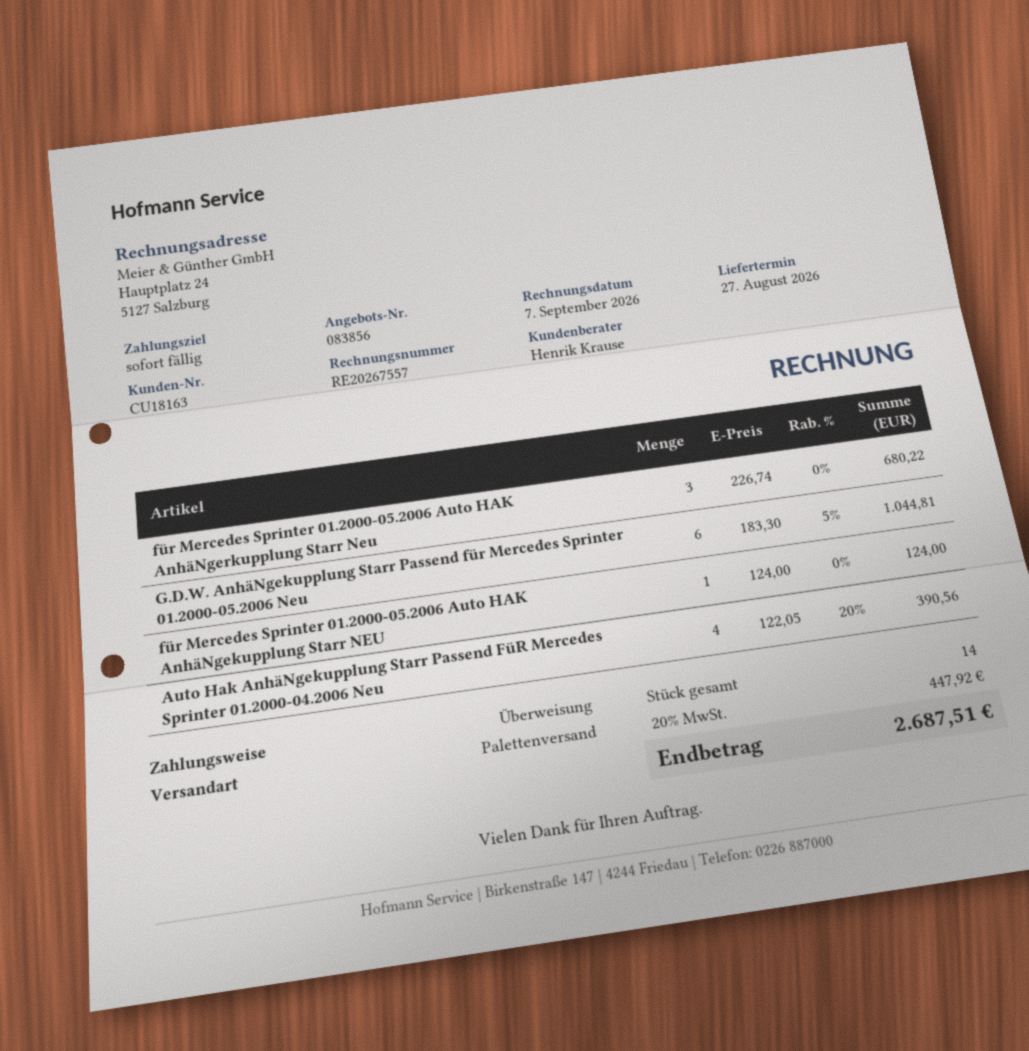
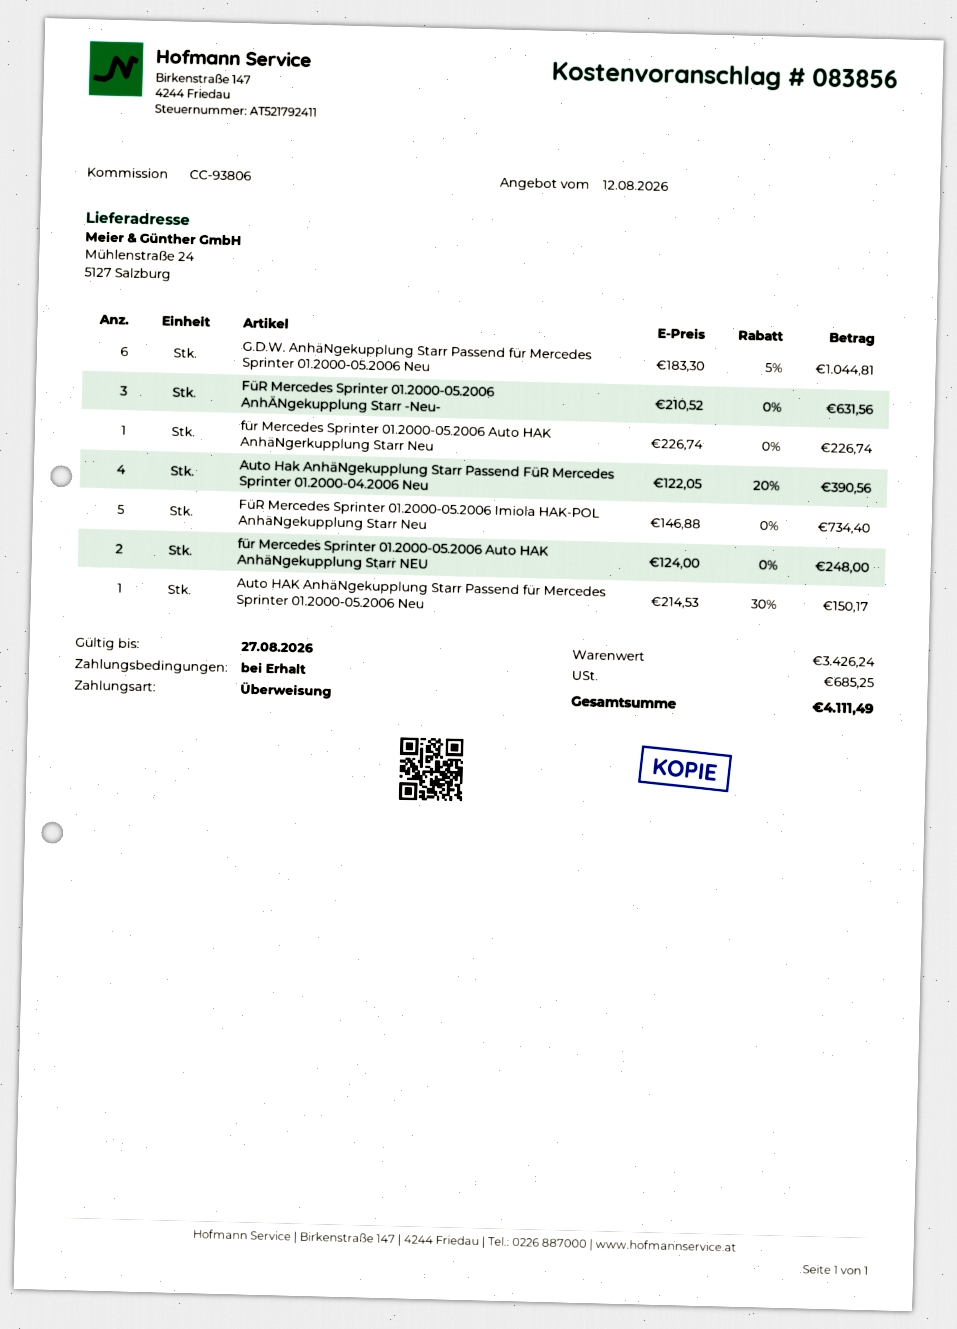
für Mercedes Sprinter 01.2000-05.2006 Auto HAK AnhäNgerkupplung Starr Neu: 3 x 226.74 = 680.22 -> 1 x 226.74 = 226.74
für Mercedes Sprinter 01.2000-05.2006 Auto HAK AnhäNgekupplung Starr NEU: 1 x 124.00 = 124.00 -> 2 x 124.00 = 248.00
FüR Mercedes Sprinter 01.2000-05.2006 AnhÄNgekupplung Starr -Neu-: none -> 3 x 210.52 = 631.56
FüR Mercedes Sprinter 01.2000-05.2006 Imiola HAK-POL AnhäNgekupplung Starr Neu: none -> 5 x 146.88 = 734.40
Auto HAK AnhäNgekupplung Starr Passend für Mercedes Sprinter 01.2000-05.2006 Neu: none -> 1 x 214.53 - 30% = 150.17
tax: 447.92 -> 685.25
total: 2687.51 -> 4111.49

